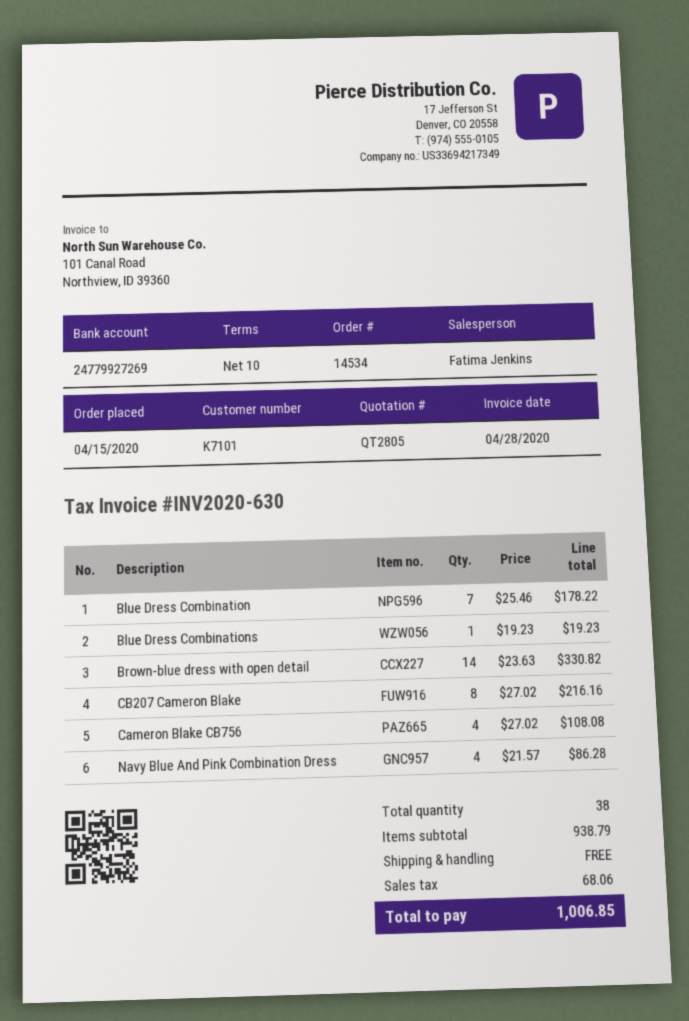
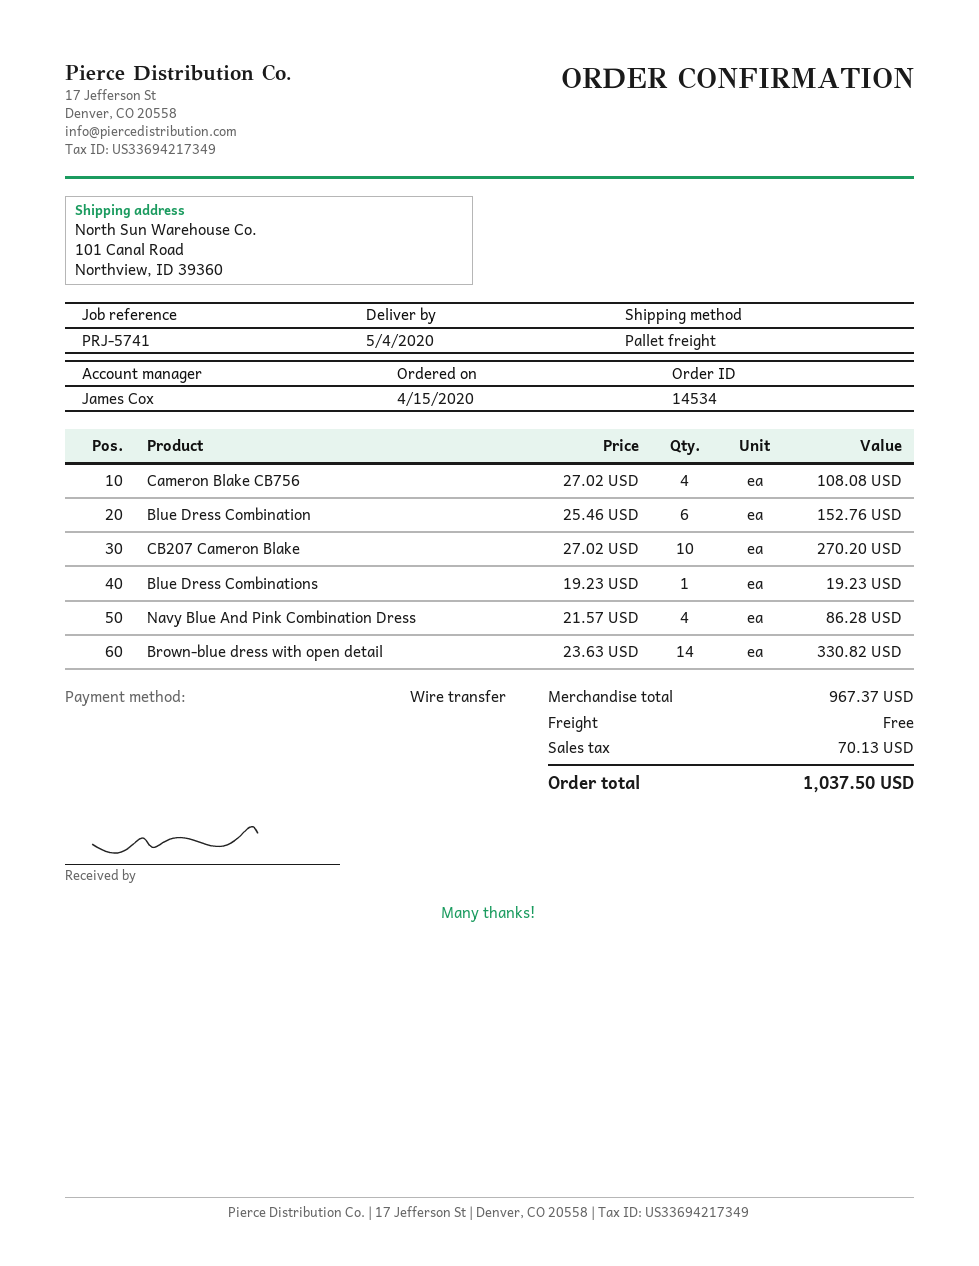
sales rep: Fatima Jenkins -> James Cox
Blue Dress Combination: 7 x 25.46 = 178.22 -> 6 x 25.46 = 152.76
CB207 Cameron Blake: 8 x 27.02 = 216.16 -> 10 x 27.02 = 270.20
subtotal: 938.79 -> 967.37
tax: 68.06 -> 70.13
total: 1006.85 -> 1037.50

